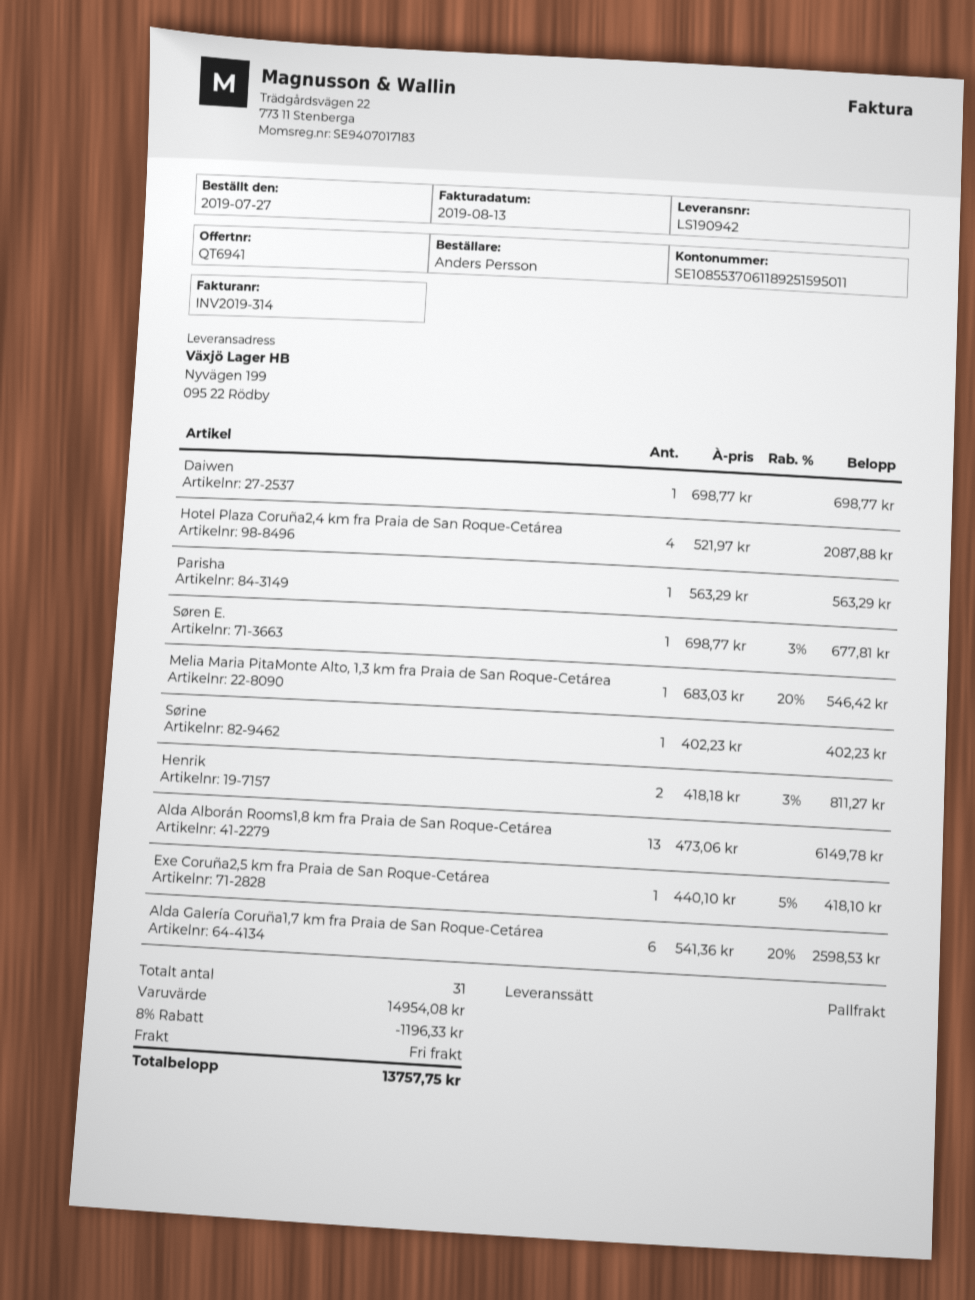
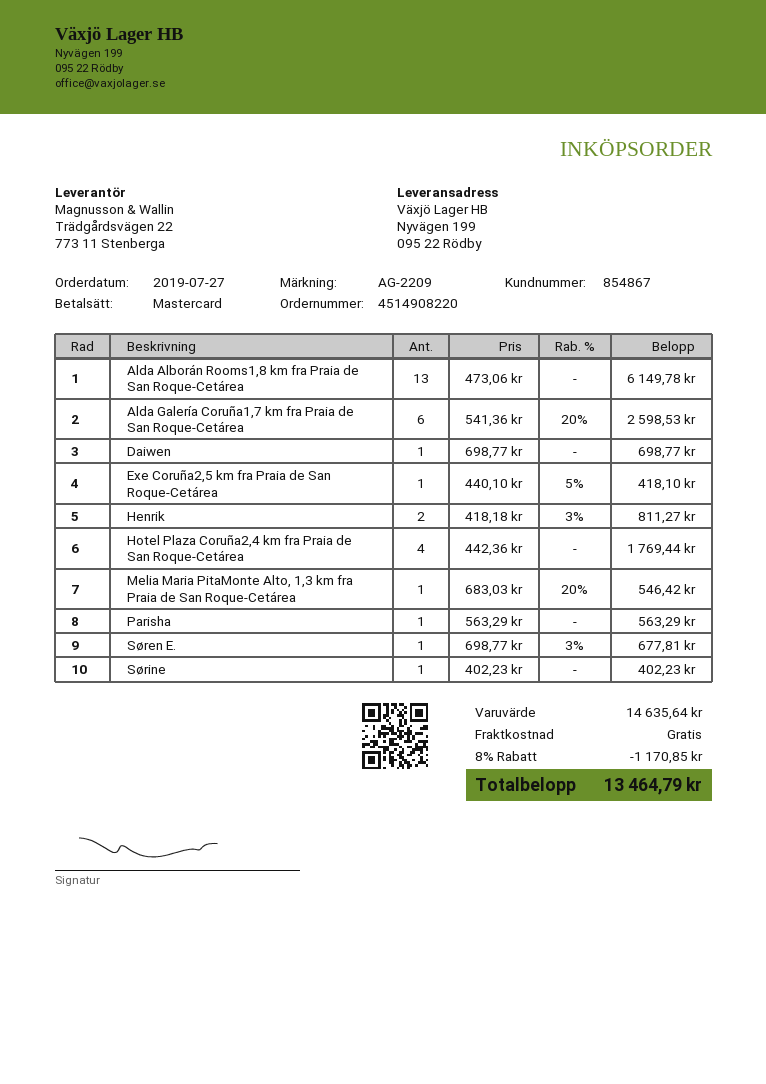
Hotel Plaza Coruña2,4 km fra Praia de San Roque-Cetárea: 4 x 521.97 = 2087.88 -> 4 x 442.36 = 1769.44
subtotal: 14954.08 -> 14635.64
discount: 8% = 1196.33 -> 8% = 1170.85
total: 13757.75 -> 13464.79

